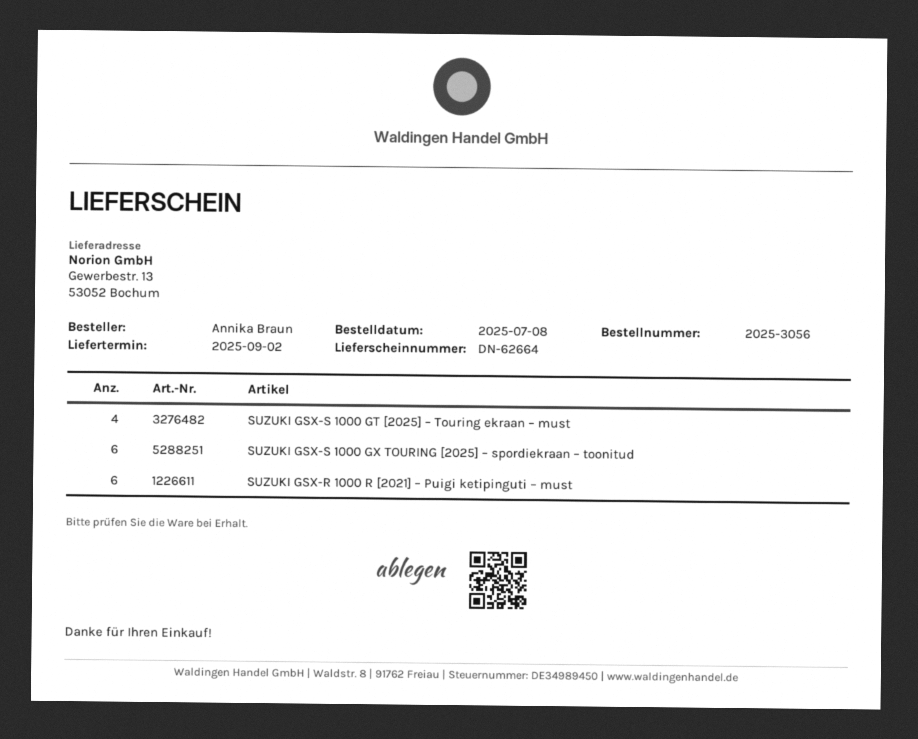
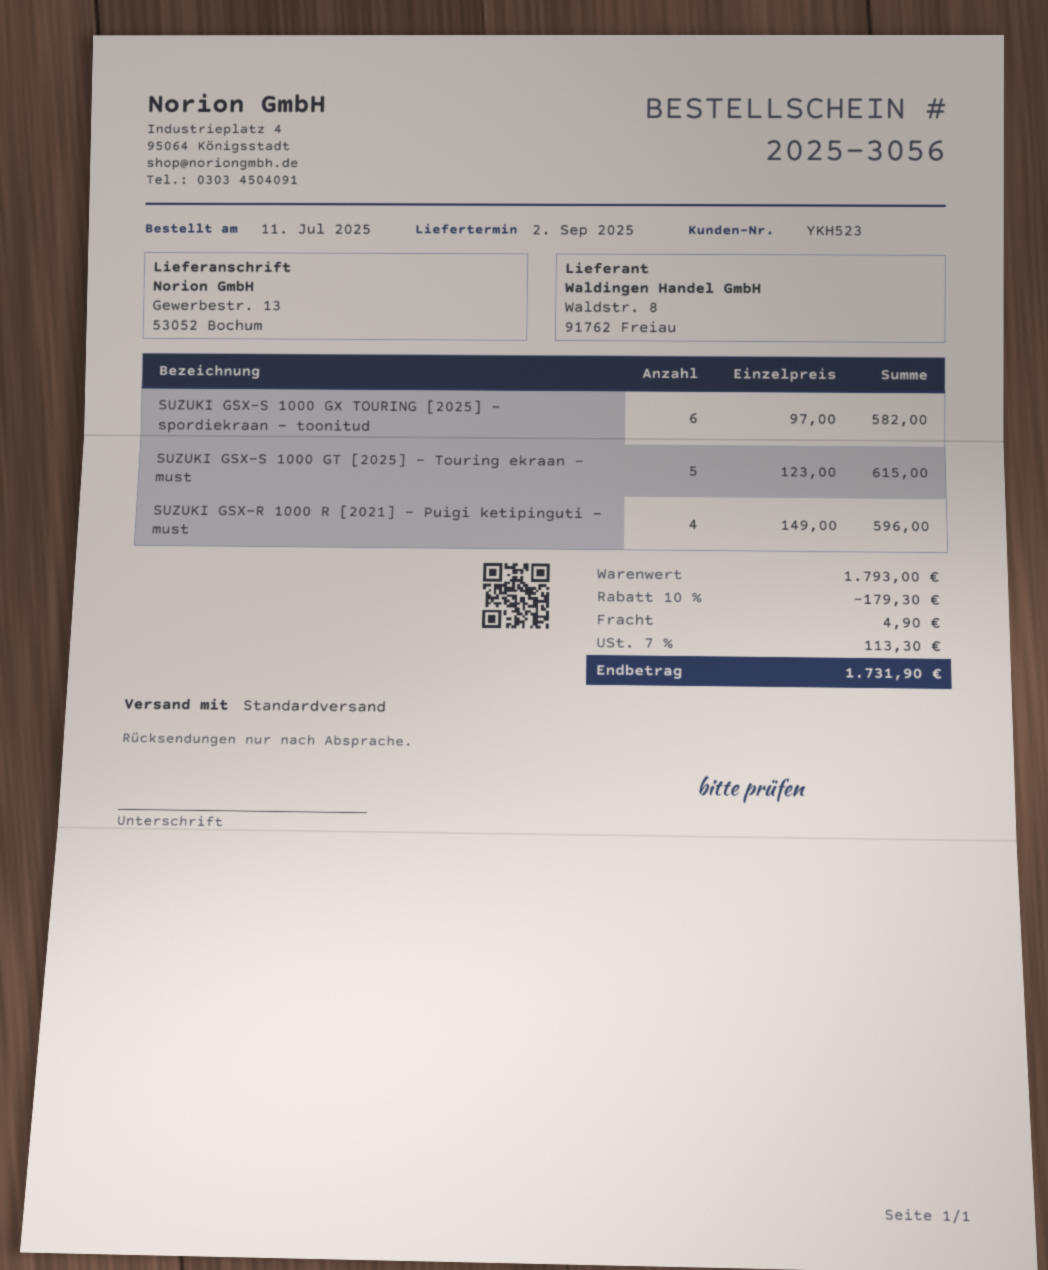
order date: 2025-07-08 -> 2025-07-11
SUZUKI GSX-S 1000 GT [2025] – Touring ekraan – must: 4 -> 5
SUZUKI GSX-R 1000 R [2021] – Puigi ketipinguti – must: 6 -> 4

